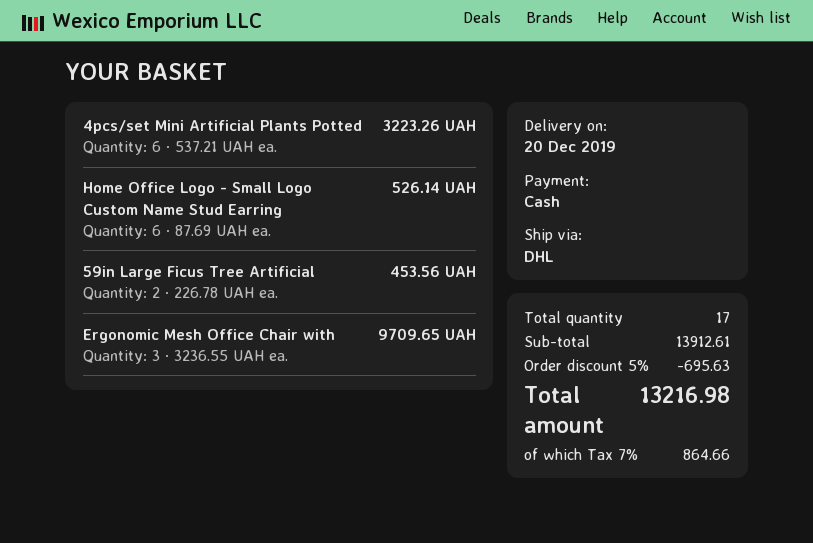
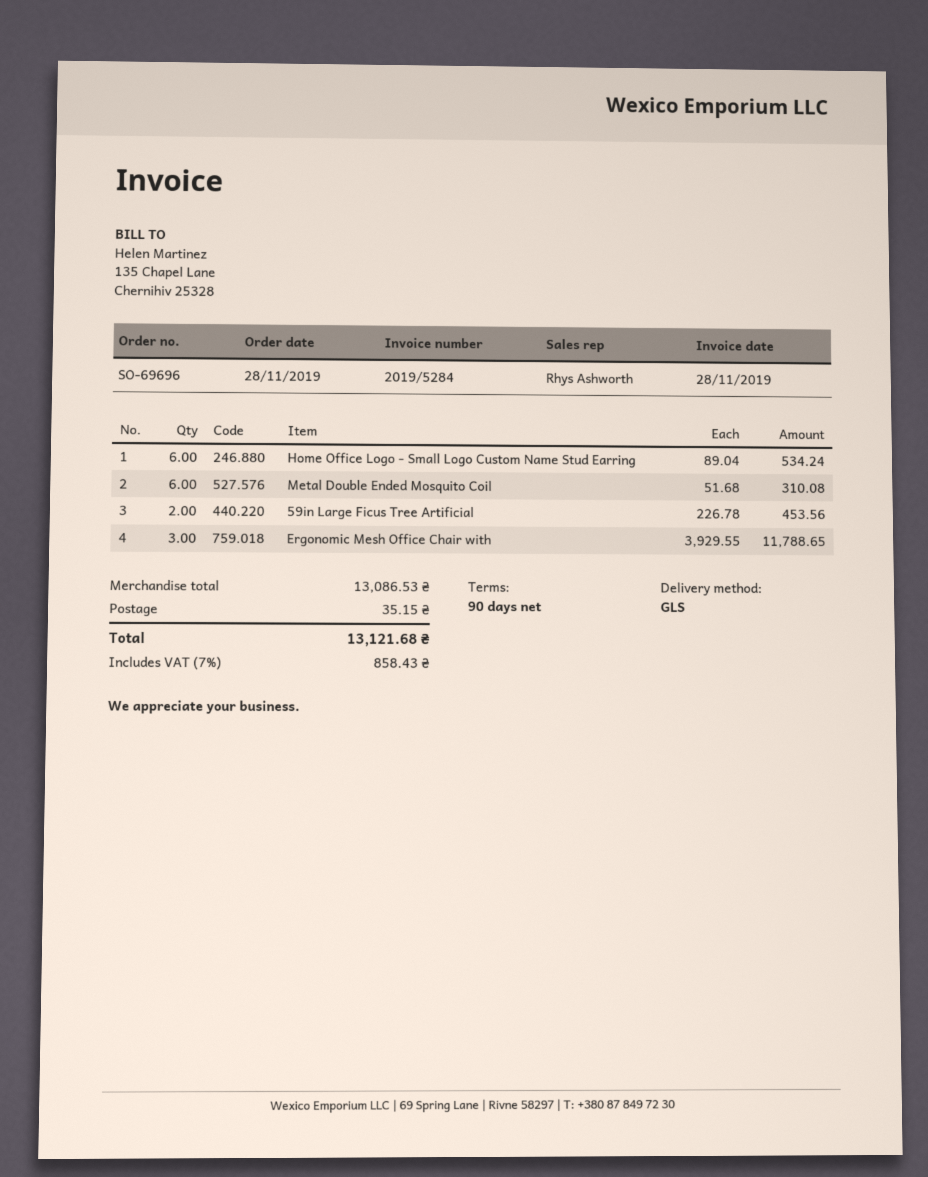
shipping method: DHL -> GLS
4pcs/set Mini Artificial Plants Potted: 6 x 537.21 = 3223.26 -> none
Home Office Logo - Small Logo Custom Name Stud Earring: 6 x 87.69 = 526.14 -> 6 x 89.04 = 534.24
Ergonomic Mesh Office Chair with: 3 x 3236.55 = 9709.65 -> 3 x 3929.55 = 11788.65
Metal Double Ended Mosquito Coil: none -> 6 x 51.68 = 310.08
subtotal: 13912.61 -> 13086.53
discount: 5% = 695.63 -> none
shipping: none -> 35.15
tax: 7% = 864.66 -> 7% = 858.43
total: 13216.98 -> 13121.68

